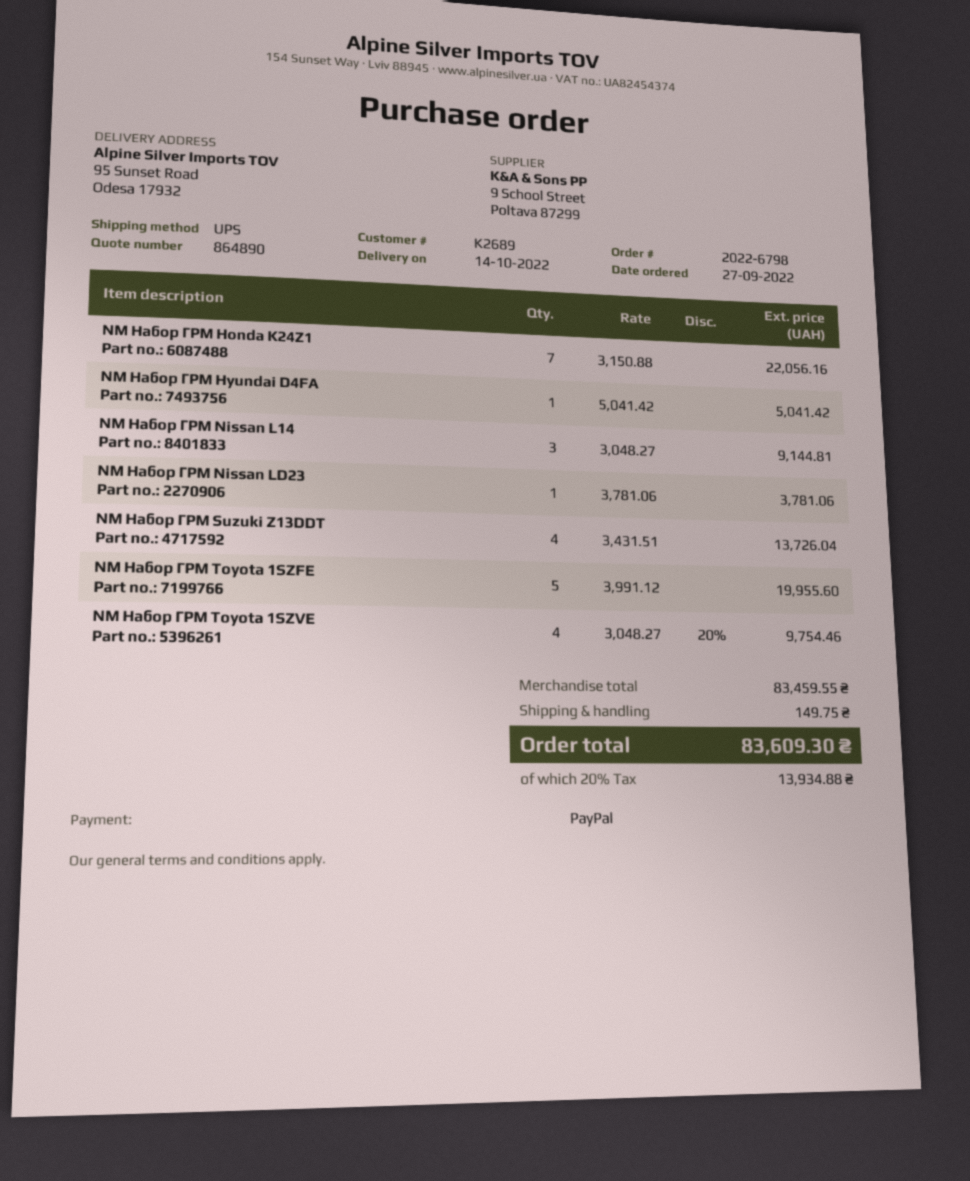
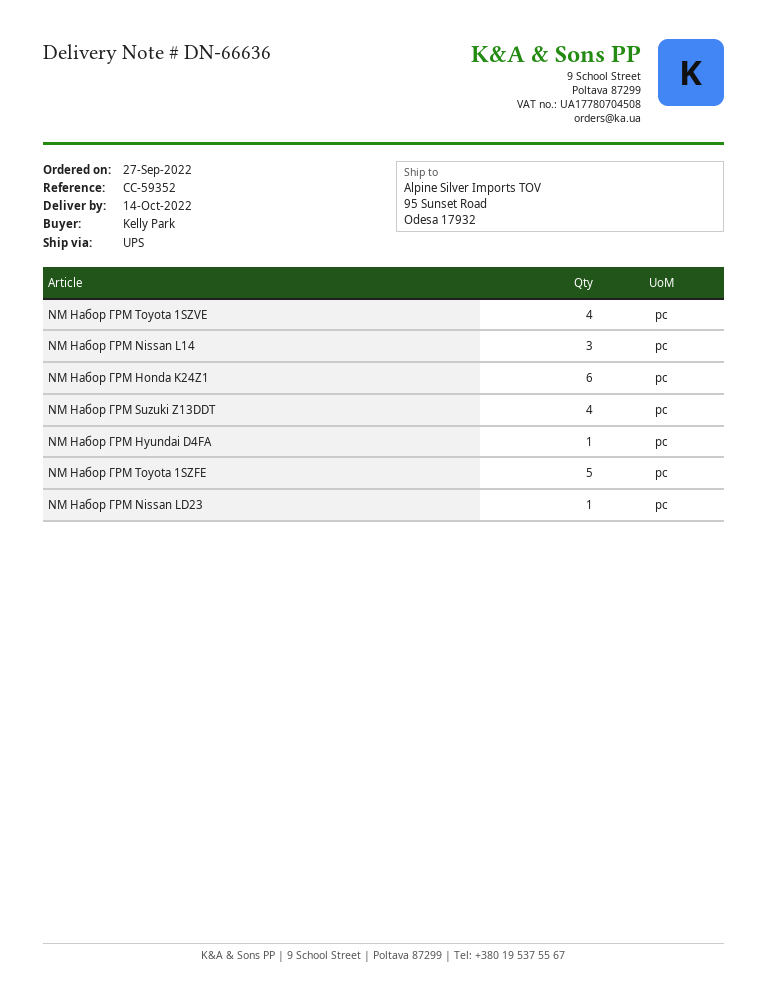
NM Набор ГРМ Honda K24Z1: 7 -> 6

